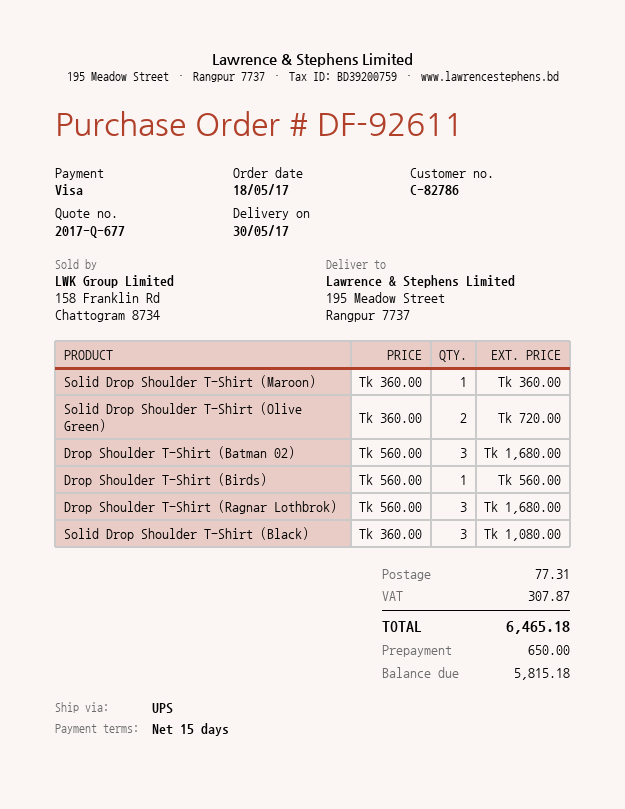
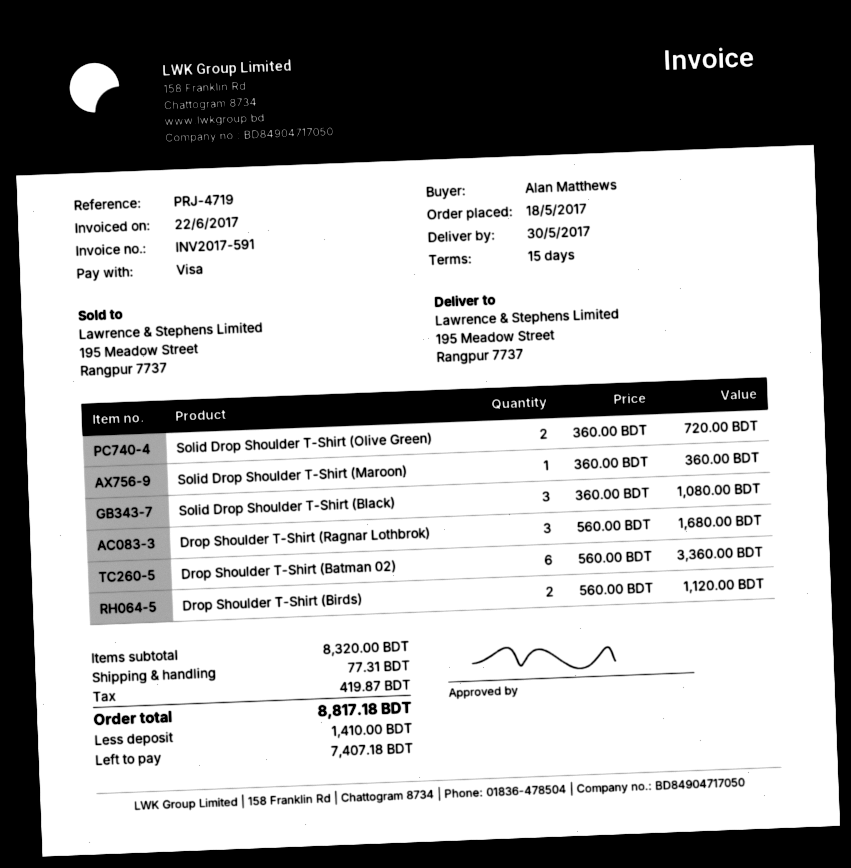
Drop Shoulder T-Shirt (Batman 02): 3 x 560.00 = 1680.00 -> 6 x 560.00 = 3360.00
Drop Shoulder T-Shirt (Birds): 1 x 560.00 = 560.00 -> 2 x 560.00 = 1120.00
tax: 307.87 -> 419.87
total: 6465.18 -> 8817.18
deposit: 650.00 -> 1410.00
balance: 5815.18 -> 7407.18

